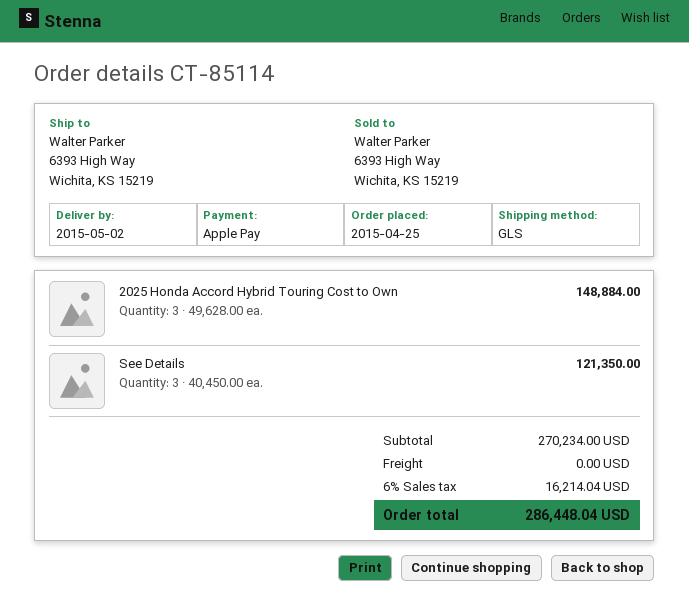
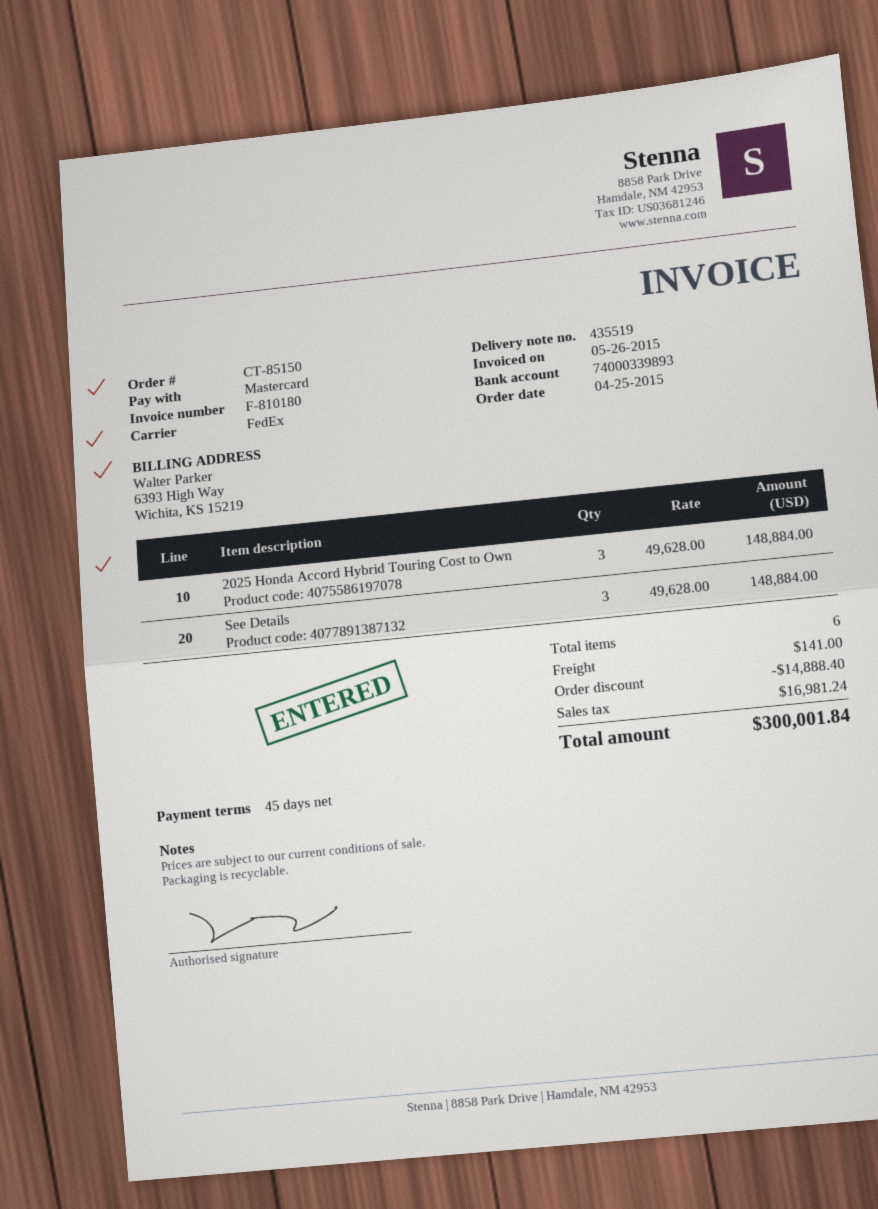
order number: CT-85114 -> CT-85150
payment method: Apple Pay -> Mastercard
shipping method: GLS -> FedEx
See Details: 3 x 40450.00 = 121350.00 -> 3 x 49628.00 = 148884.00
discount: none -> 14888.40
shipping: 0.00 -> 141.00
tax: 16214.04 -> 16981.24
total: 286448.04 -> 300001.84

